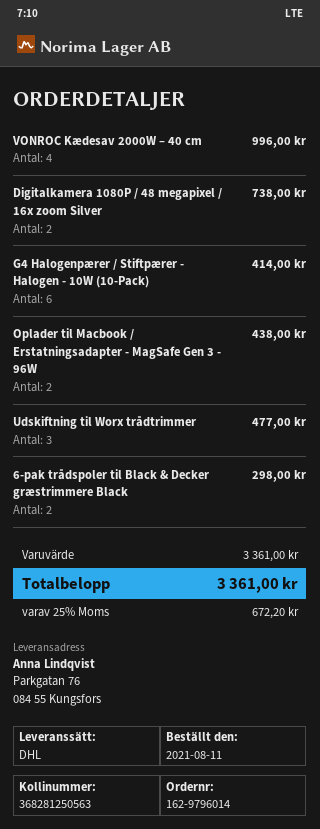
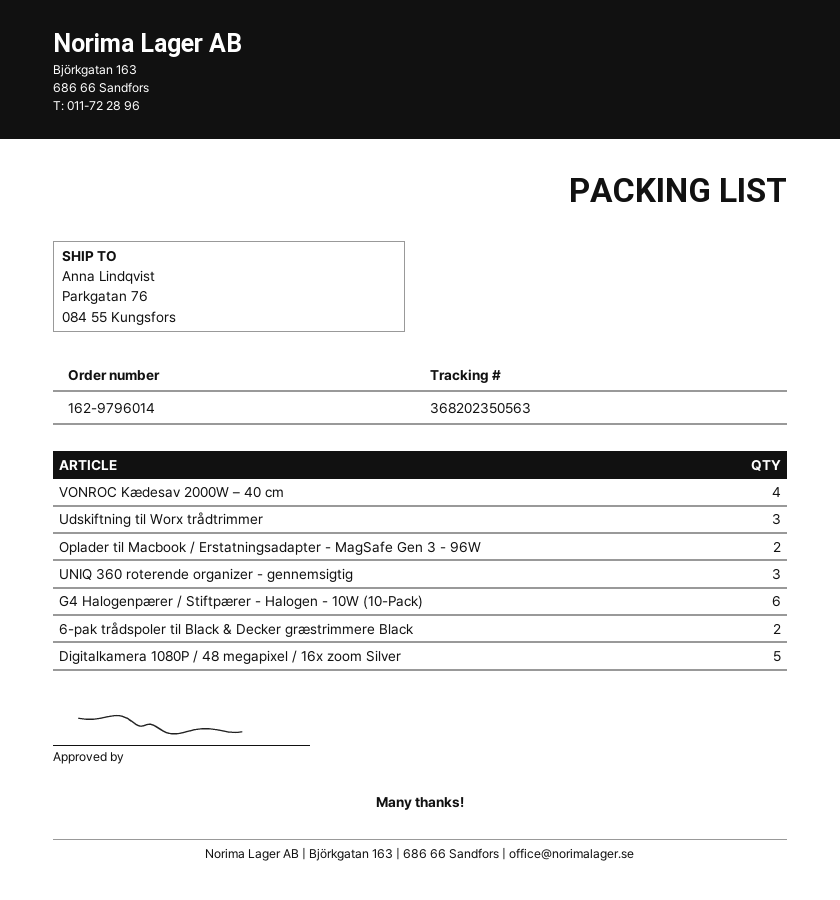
tracking number: 368281250563 -> 368202350563
Digitalkamera 1080P / 48 megapixel / 16x zoom Silver: 2 -> 5
UNIQ 360 roterende organizer - gennemsigtig: none -> 3

